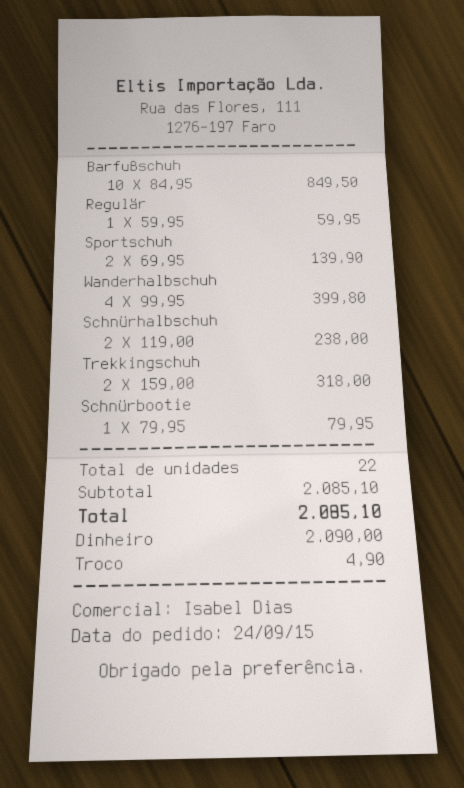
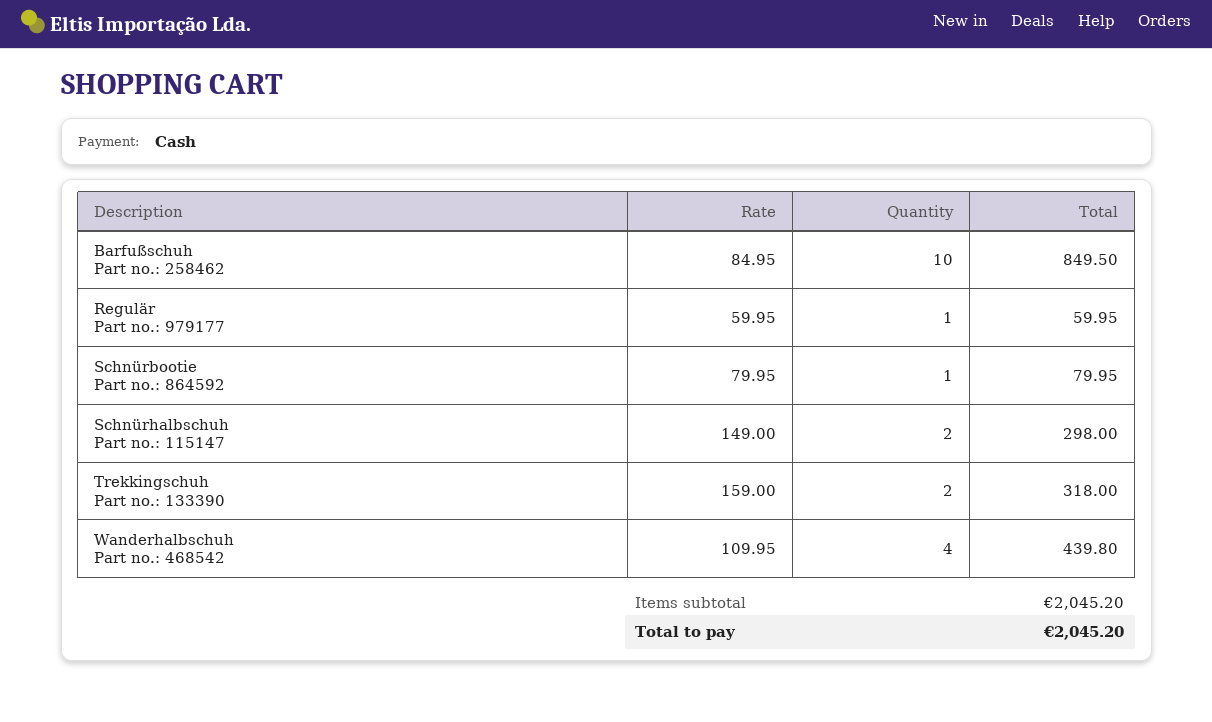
Sportschuh: 2 x 69.95 = 139.90 -> none
Wanderhalbschuh: 4 x 99.95 = 399.80 -> 4 x 109.95 = 439.80
Schnürhalbschuh: 2 x 119.00 = 238.00 -> 2 x 149.00 = 298.00
subtotal: 2085.10 -> 2045.20
total: 2085.10 -> 2045.20

